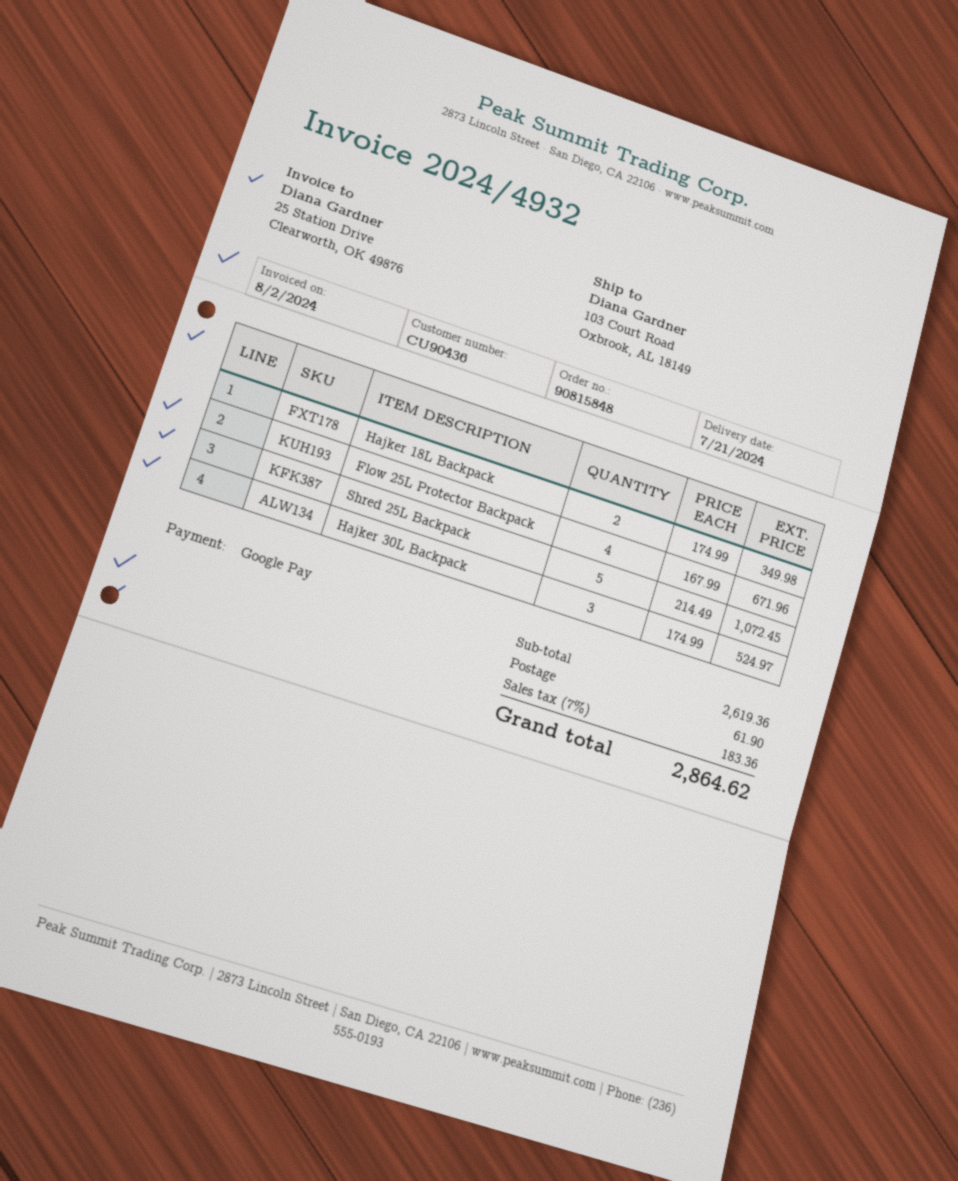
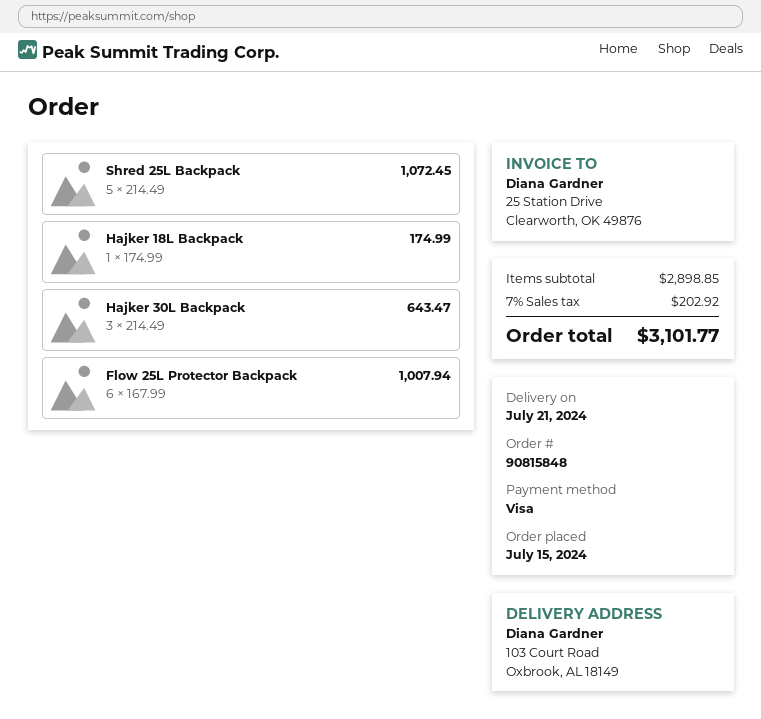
payment method: Google Pay -> Visa
Hajker 18L Backpack: 2 x 174.99 = 349.98 -> 1 x 174.99 = 174.99
Flow 25L Protector Backpack: 4 x 167.99 = 671.96 -> 6 x 167.99 = 1007.94
Hajker 30L Backpack: 3 x 174.99 = 524.97 -> 3 x 214.49 = 643.47
subtotal: 2619.36 -> 2898.85
shipping: 61.90 -> none
tax: 7% = 183.36 -> 7% = 202.92
total: 2864.62 -> 3101.77

